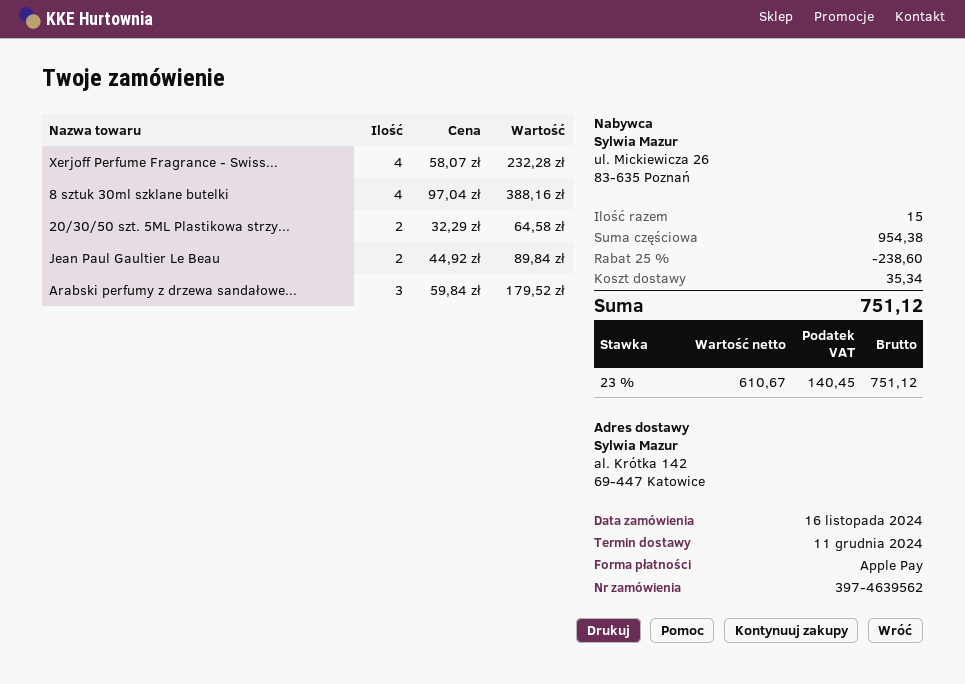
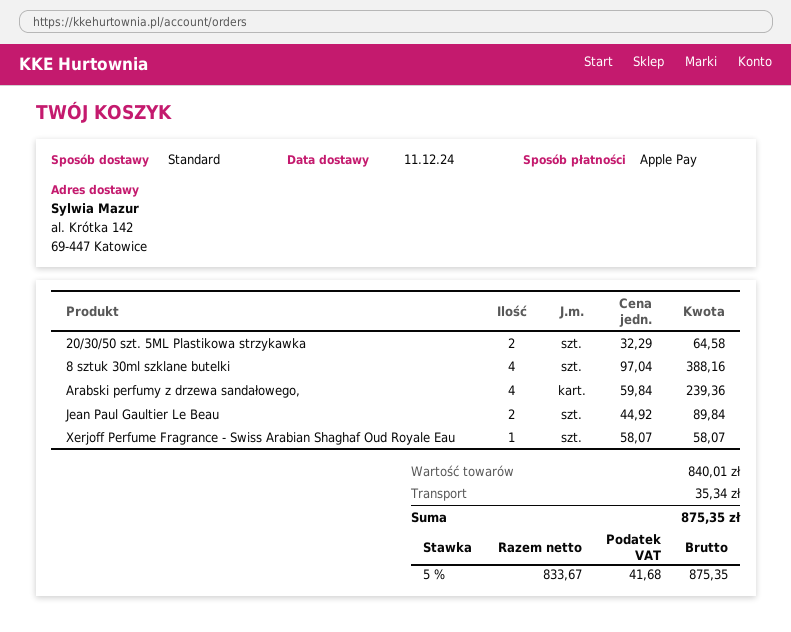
Xerjoff Perfume Fragrance - Swiss...: 4 x 58.07 = 232.28 -> 1 x 58.07 = 58.07
Arabski perfumy z drzewa sandałowe...: 3 x 59.84 = 179.52 -> 4 x 59.84 = 239.36
subtotal: 954.38 -> 840.01
discount: 25% = 238.60 -> none
net: 610.67 -> 833.67
tax: 23% = 140.45 -> 5% = 41.68
total: 751.12 -> 875.35

